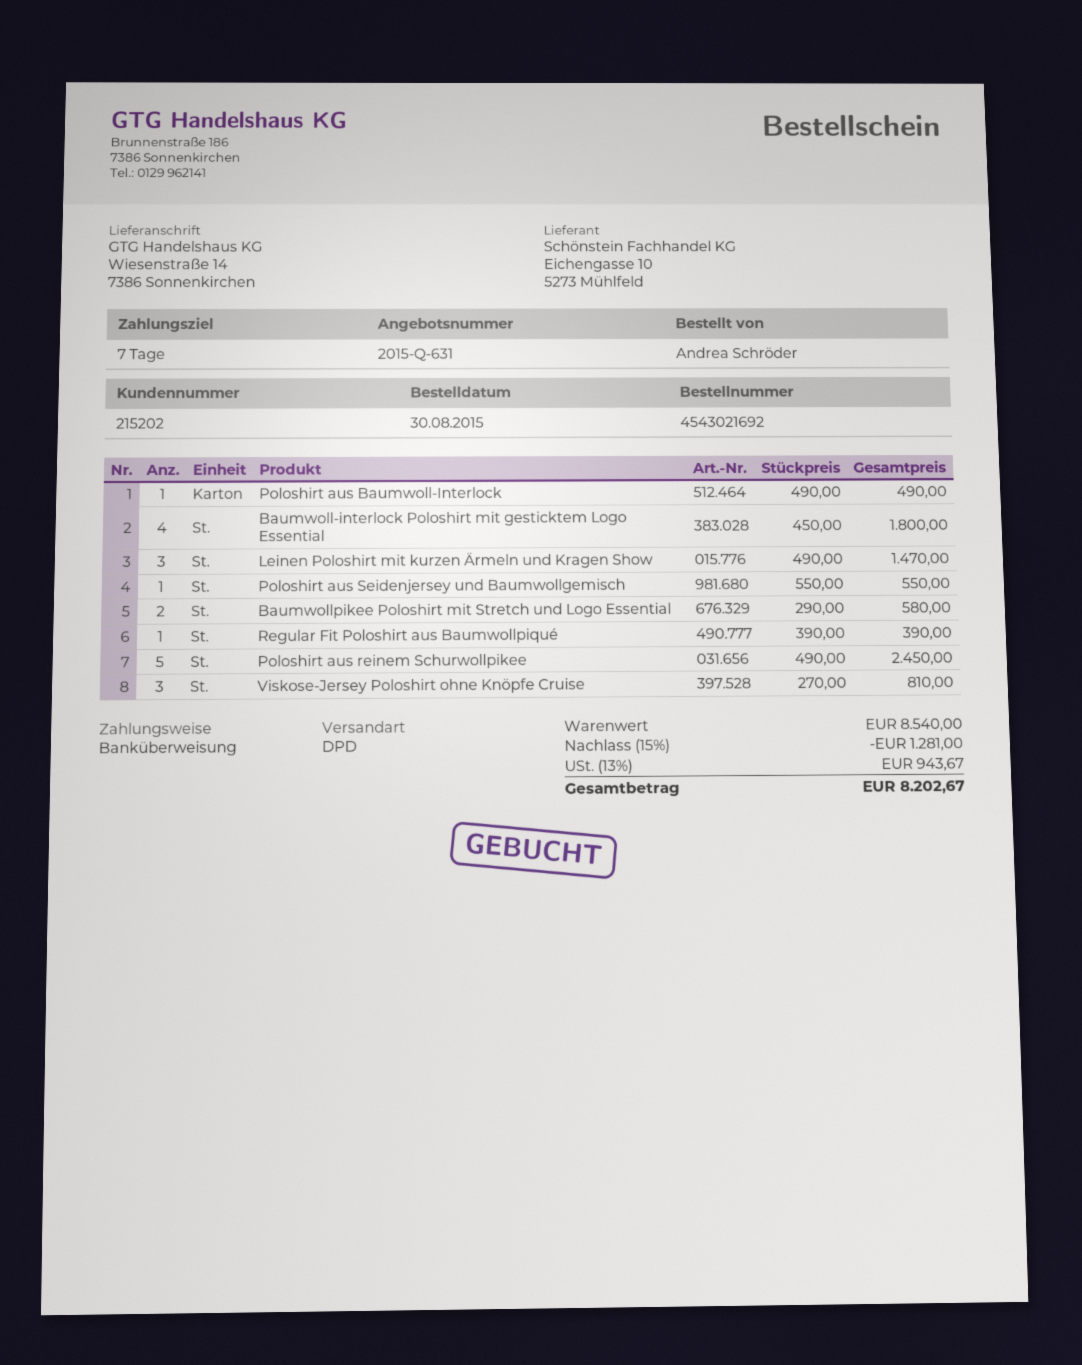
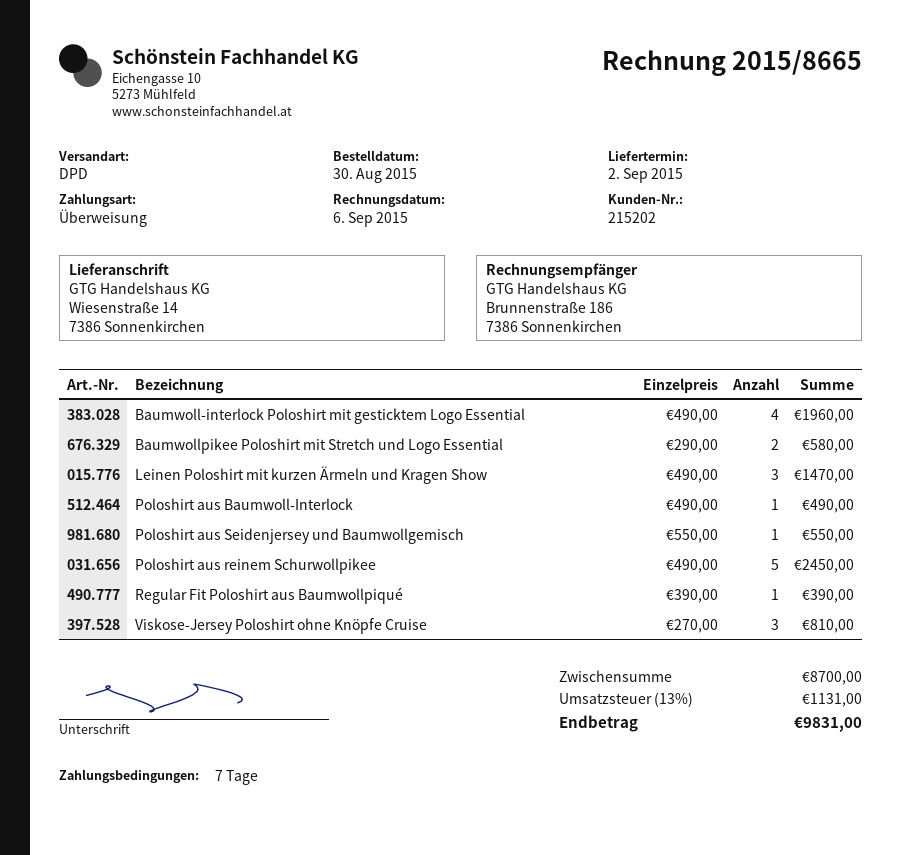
Baumwoll-interlock Poloshirt mit gesticktem Logo Essential: 4 x 450.00 = 1800.00 -> 4 x 490.00 = 1960.00
subtotal: 8540.00 -> 8700.00
discount: 15% = 1281.00 -> none
tax: 13% = 943.67 -> 13% = 1131.00
total: 8202.67 -> 9831.00

